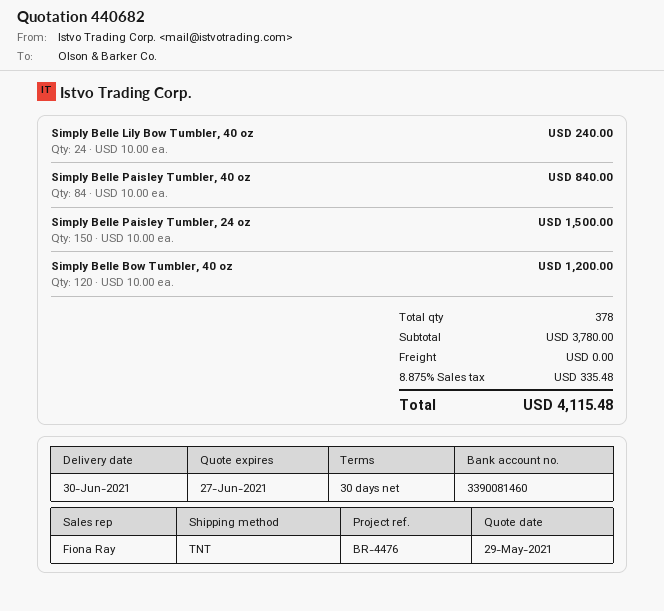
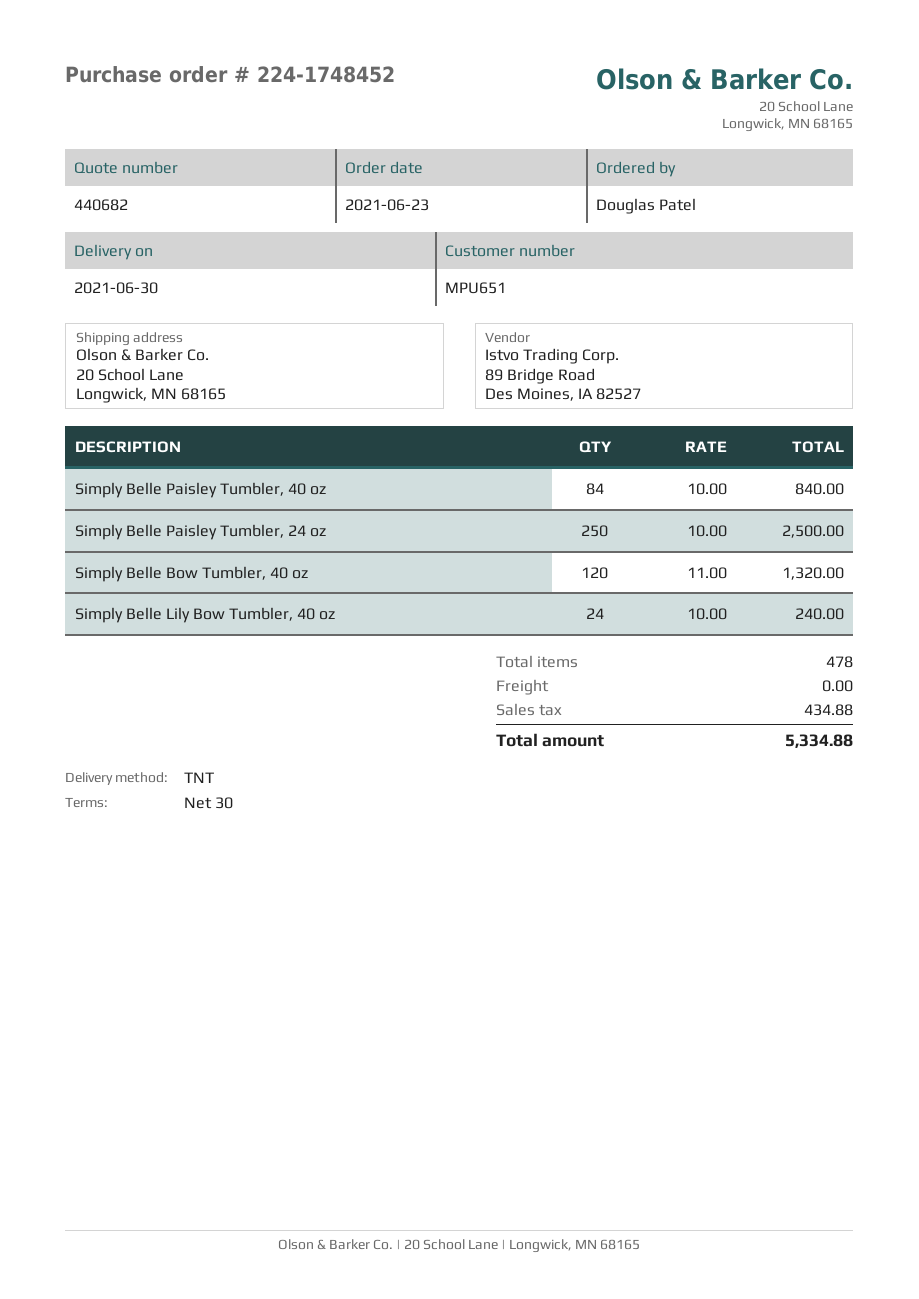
Simply Belle Paisley Tumbler, 24 oz: 150 x 10.00 = 1500.00 -> 250 x 10.00 = 2500.00
Simply Belle Bow Tumbler, 40 oz: 120 x 10.00 = 1200.00 -> 120 x 11.00 = 1320.00
total quantity: 378 -> 478
tax: 335.48 -> 434.88
total: 4115.48 -> 5334.88

